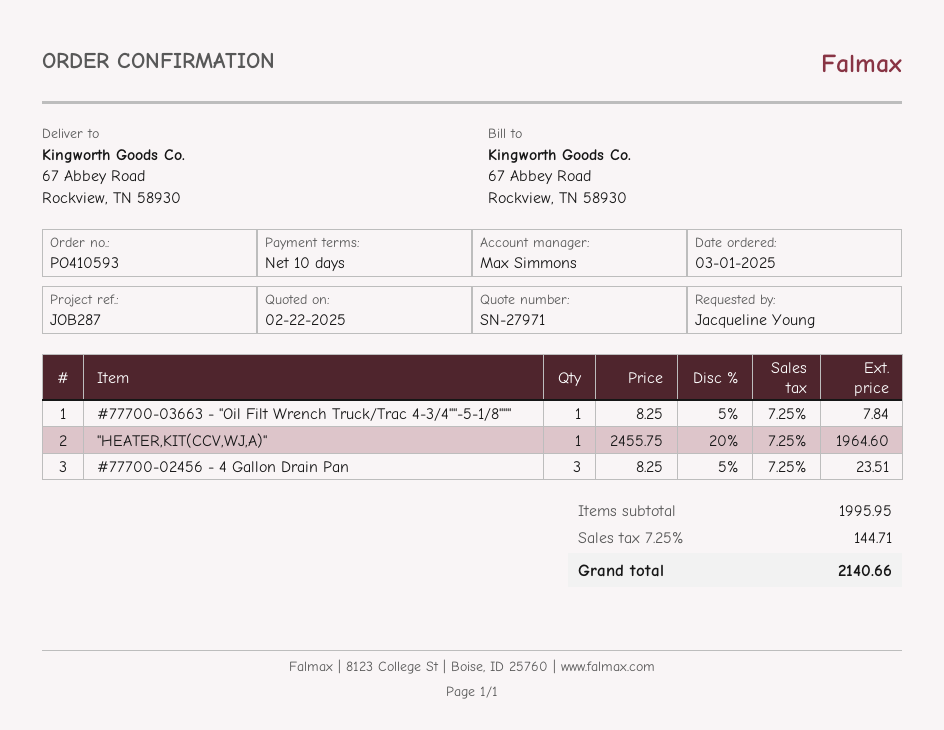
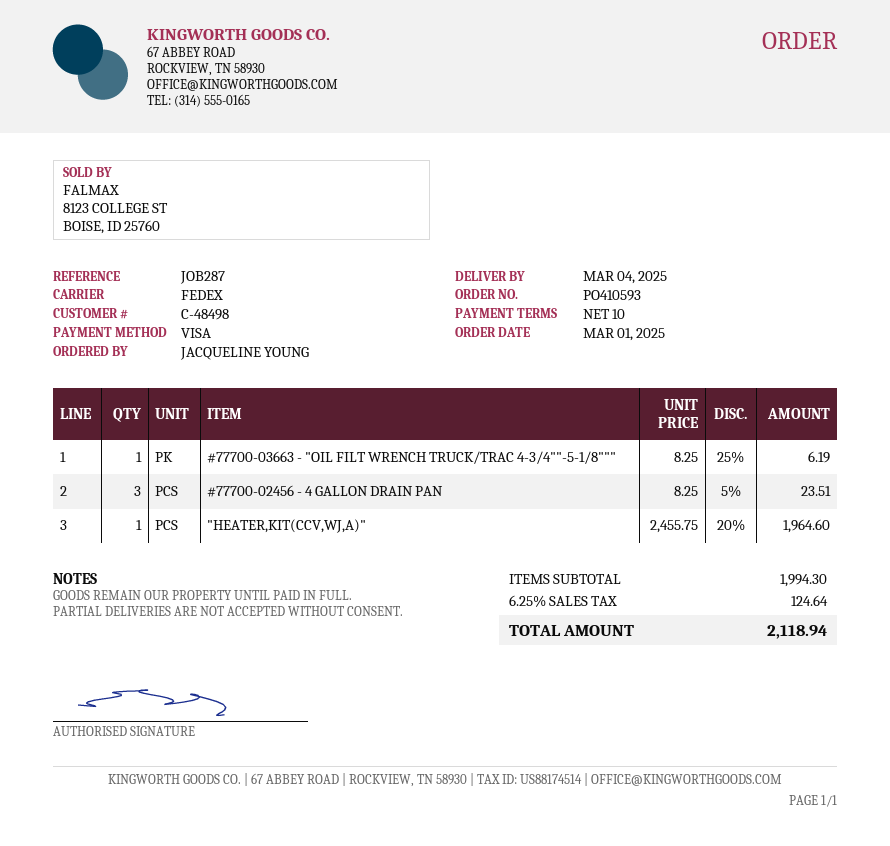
#77700-03663 - "Oil Filt Wrench Truck/Trac 4-3/4""-5-1/8""": 1 x 8.25 - 5% = 7.84 -> 1 x 8.25 - 25% = 6.19
subtotal: 1995.95 -> 1994.30
tax: 7.25% = 144.71 -> 6.25% = 124.64
total: 2140.66 -> 2118.94

